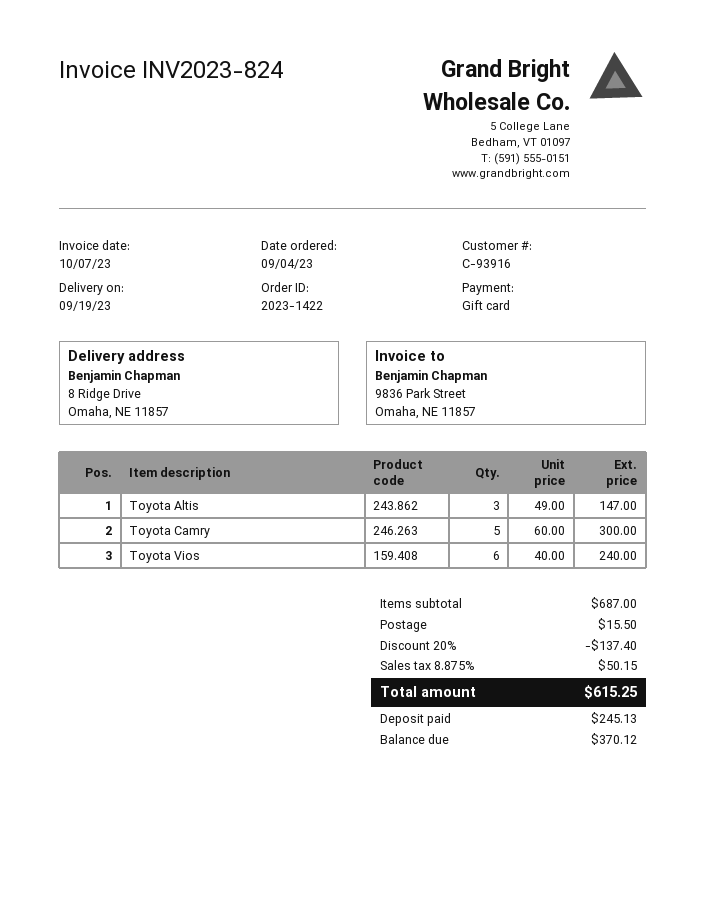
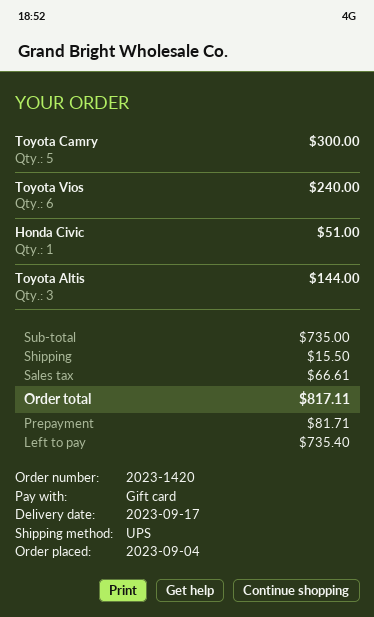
order number: 2023-1422 -> 2023-1420
delivery date: 2023-09-19 -> 2023-09-17
Toyota Altis: 3 for 147.00 -> 3 for 144.00
Honda Civic: none -> 1 for 51.00
subtotal: 687.00 -> 735.00
discount: 20% = 137.40 -> none
tax: 50.15 -> 66.61
total: 615.25 -> 817.11
deposit: 245.13 -> 81.71
balance: 370.12 -> 735.40

